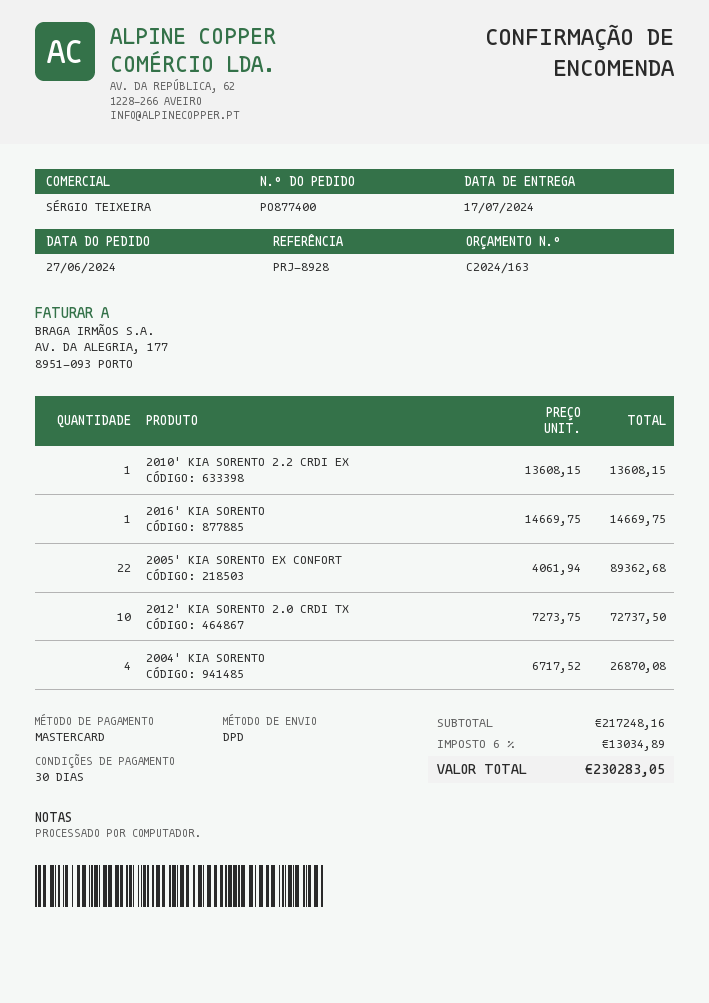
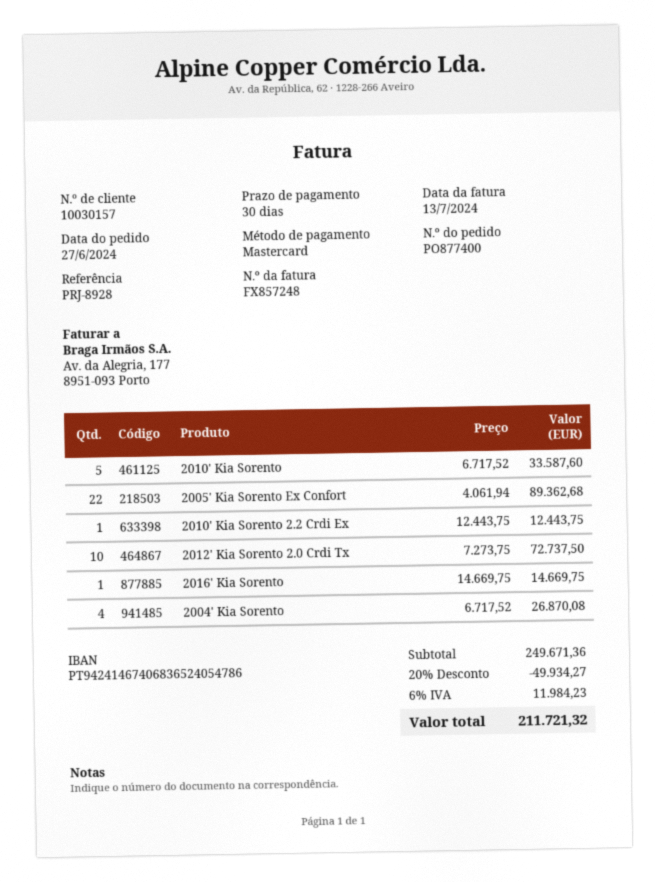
2010' KIA SORENTO 2.2 CRDI EX: 1 x 13608.15 = 13608.15 -> 1 x 12443.75 = 12443.75
2010' Kia Sorento: none -> 5 x 6717.52 = 33587.60
subtotal: 217248.16 -> 249671.36
discount: none -> 20% = 49934.27
tax: 6% = 13034.89 -> 6% = 11984.23
total: 230283.05 -> 211721.32

